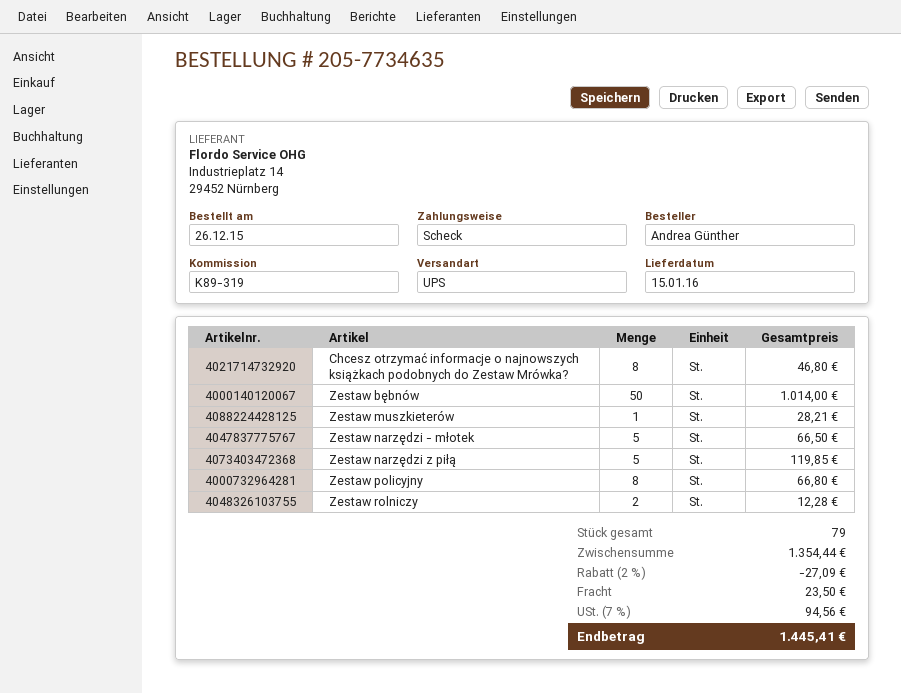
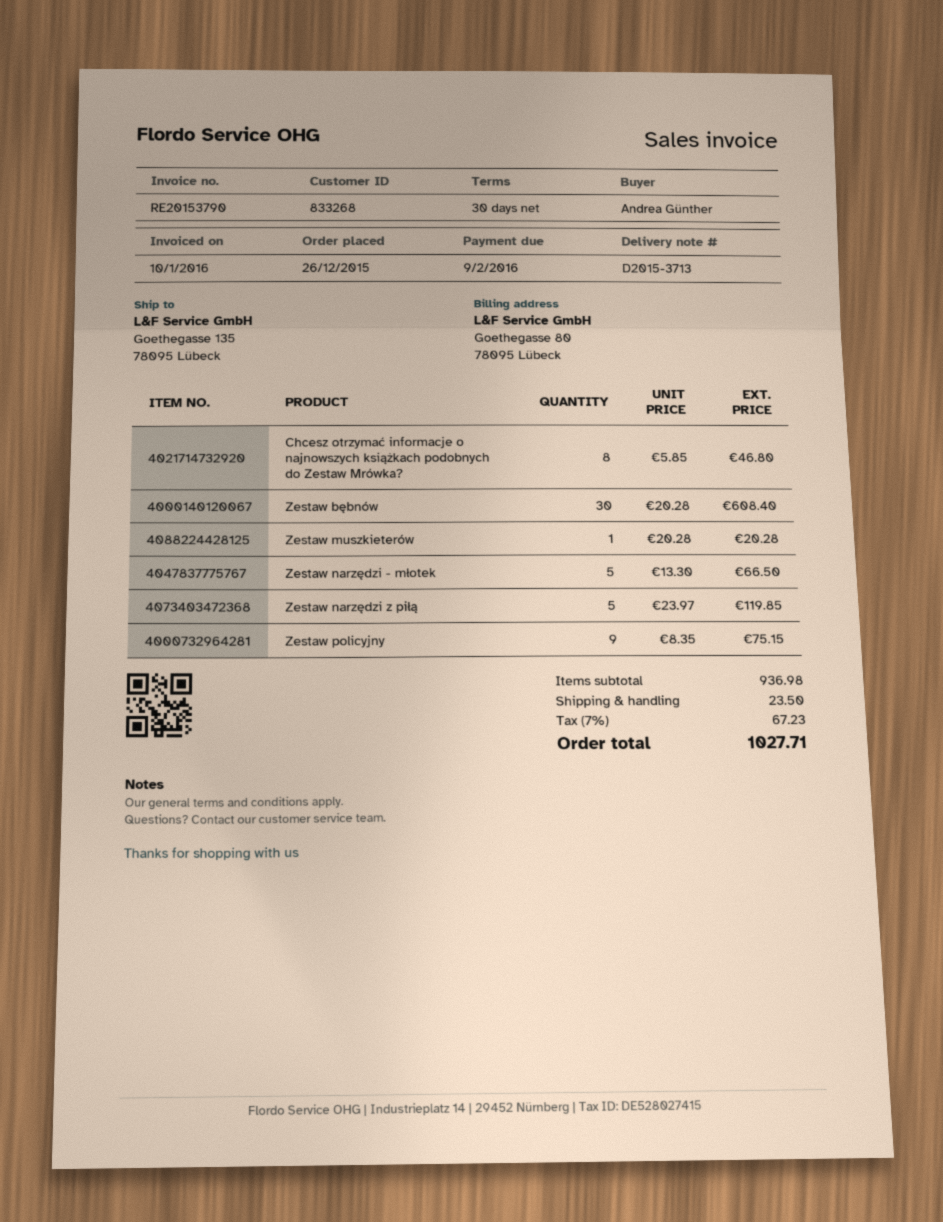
Zestaw bębnów: 50 for 1014.00 -> 30 for 608.40
Zestaw muszkieterów: 1 for 28.21 -> 1 for 20.28
Zestaw policyjny: 8 for 66.80 -> 9 for 75.15
Zestaw rolniczy: 2 for 12.28 -> none
subtotal: 1354.44 -> 936.98
discount: 2% = 27.09 -> none
tax: 7% = 94.56 -> 7% = 67.23
total: 1445.41 -> 1027.71

